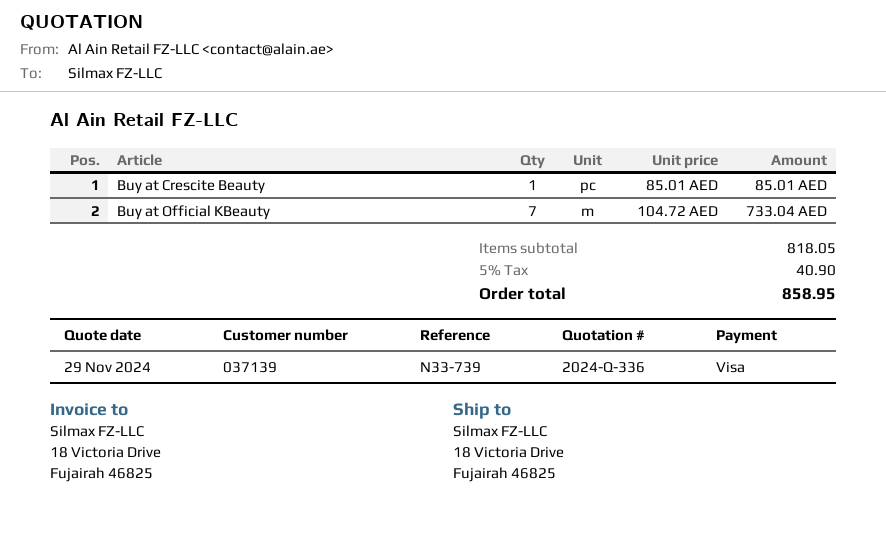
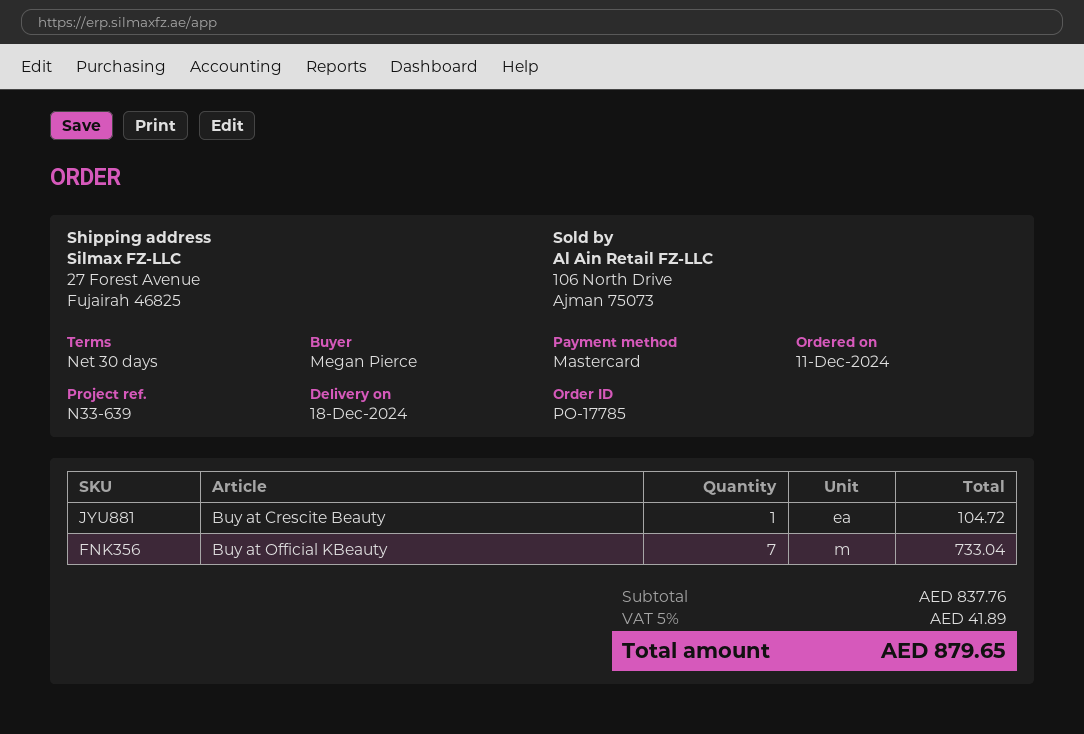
reference: N33-739 -> N33-639
payment method: Visa -> Mastercard
ship to: 18 Victoria Drive, Fujairah 46825 -> 27 Forest Avenue, Fujairah 46825
Buy at Crescite Beauty: 1 for 85.01 -> 1 for 104.72
subtotal: 818.05 -> 837.76
tax: 5% = 40.90 -> 5% = 41.89
total: 858.95 -> 879.65

